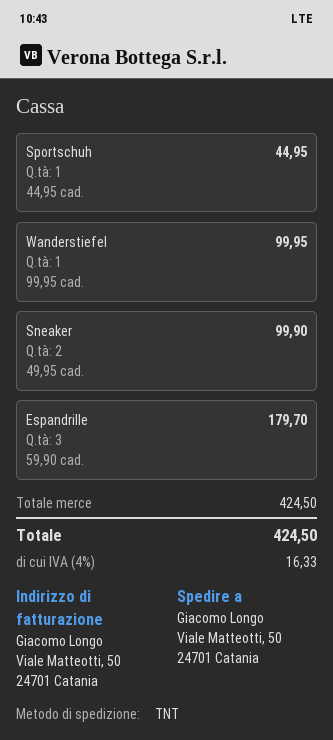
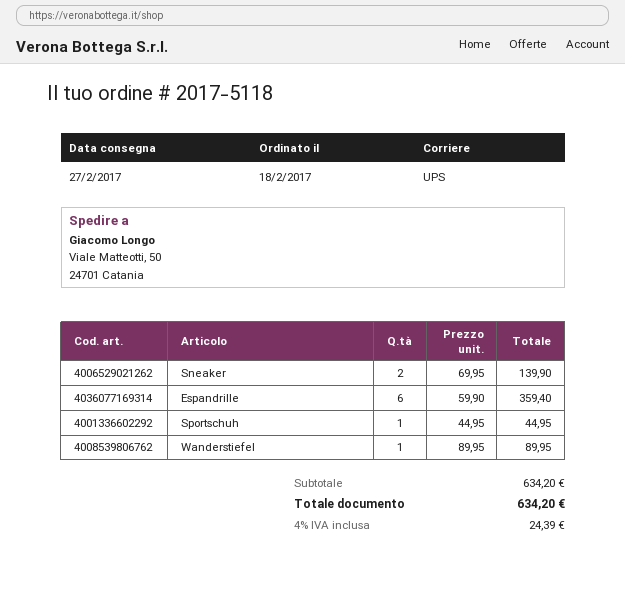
shipping method: TNT -> UPS
Wanderstiefel: 1 x 99.95 = 99.95 -> 1 x 89.95 = 89.95
Sneaker: 2 x 49.95 = 99.90 -> 2 x 69.95 = 139.90
Espandrille: 3 x 59.90 = 179.70 -> 6 x 59.90 = 359.40
subtotal: 424.50 -> 634.20
tax: 4% = 16.33 -> 4% = 24.39
total: 424.50 -> 634.20

